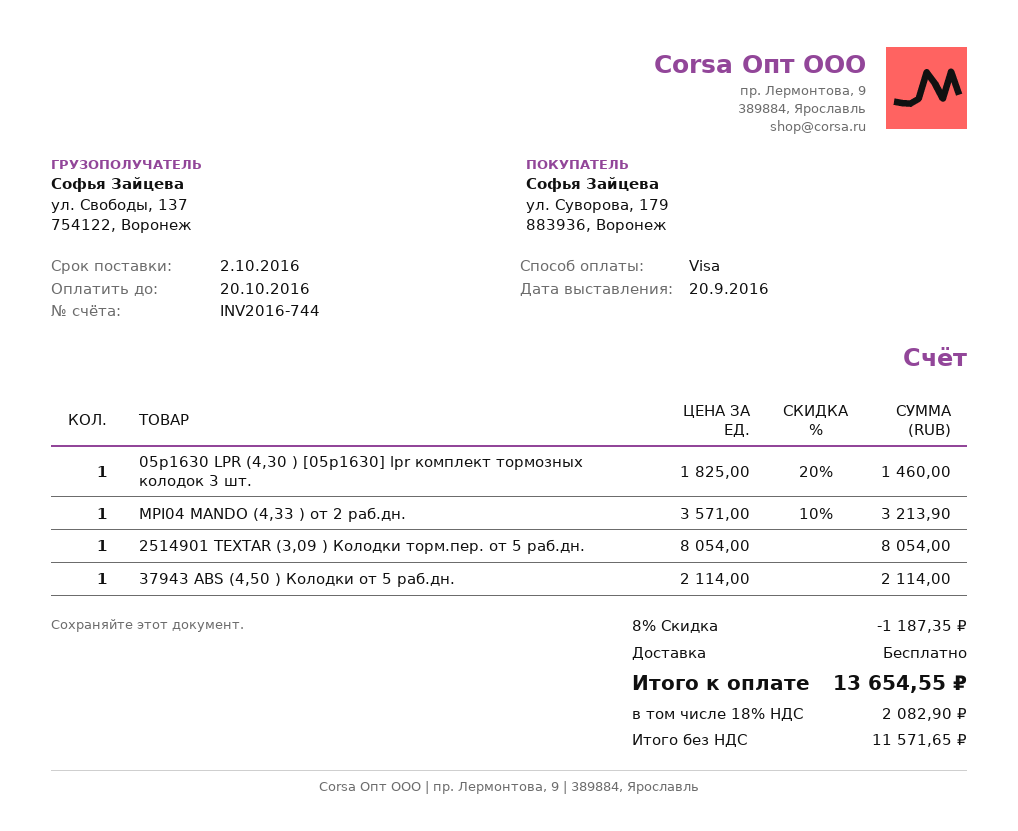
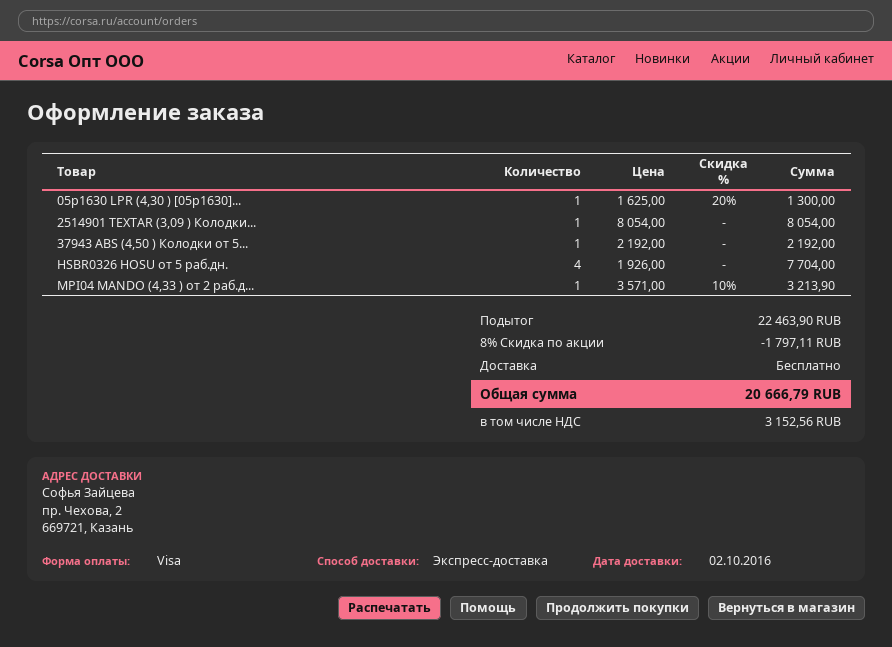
ship to: ул. Свободы, 137, 754122, Воронеж -> пр. Чехова, 2, 669721, Казань
05p1630 LPR (4,30 ) [05p1630] lpr комплект тормозных колодок 3 шт.: 1 x 1825.00 - 20% = 1460.00 -> 1 x 1625.00 - 20% = 1300.00
37943 ABS (4,50 ) Колодки от 5 раб.дн.: 1 x 2114.00 = 2114.00 -> 1 x 2192.00 = 2192.00
HSBR0326 HOSU от 5 раб.дн.: none -> 4 x 1926.00 = 7704.00
discount: 8% = 1187.35 -> 8% = 1797.11
tax: 2082.90 -> 3152.56
total: 13654.55 -> 20666.79

